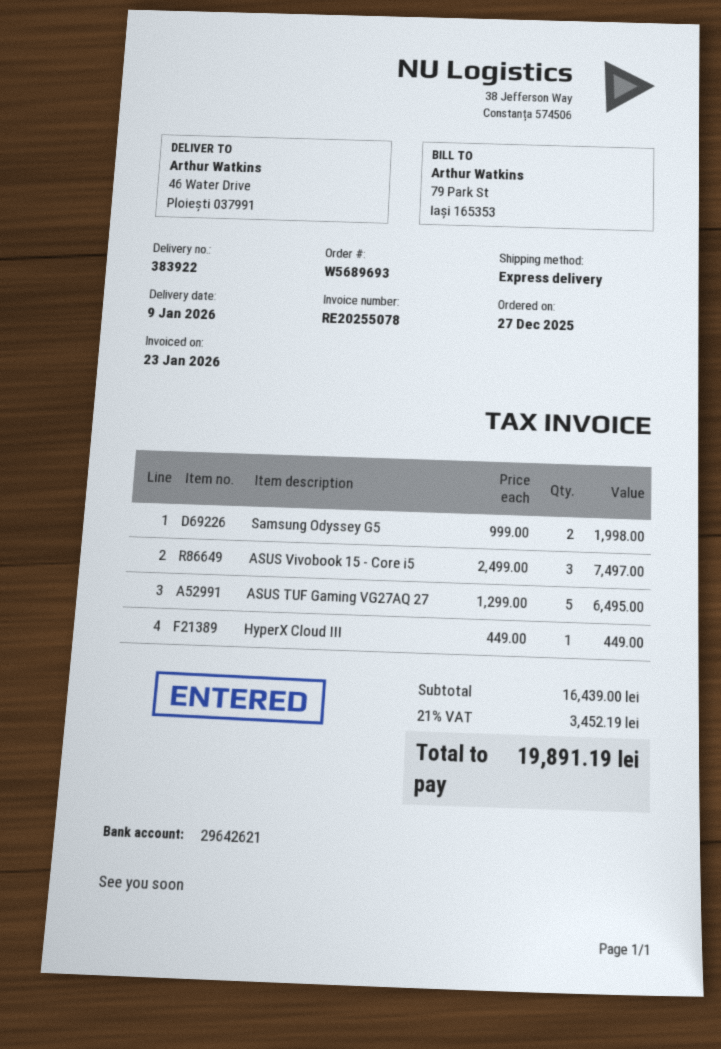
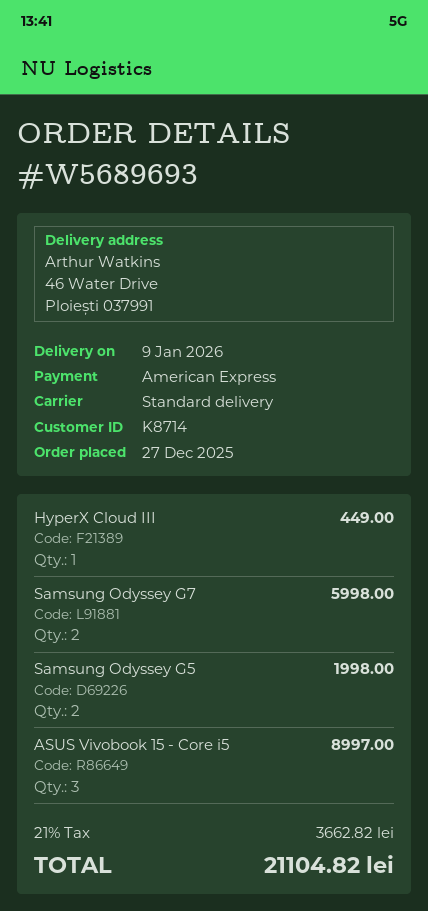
shipping method: express -> standard
ASUS Vivobook 15 - Core i5: 3 for 7497.00 -> 3 for 8997.00
ASUS TUF Gaming VG27AQ 27: 5 for 6495.00 -> none
Samsung Odyssey G7: none -> 2 for 5998.00
tax: 21% = 3452.19 -> 21% = 3662.82
total: 19891.19 -> 21104.82

